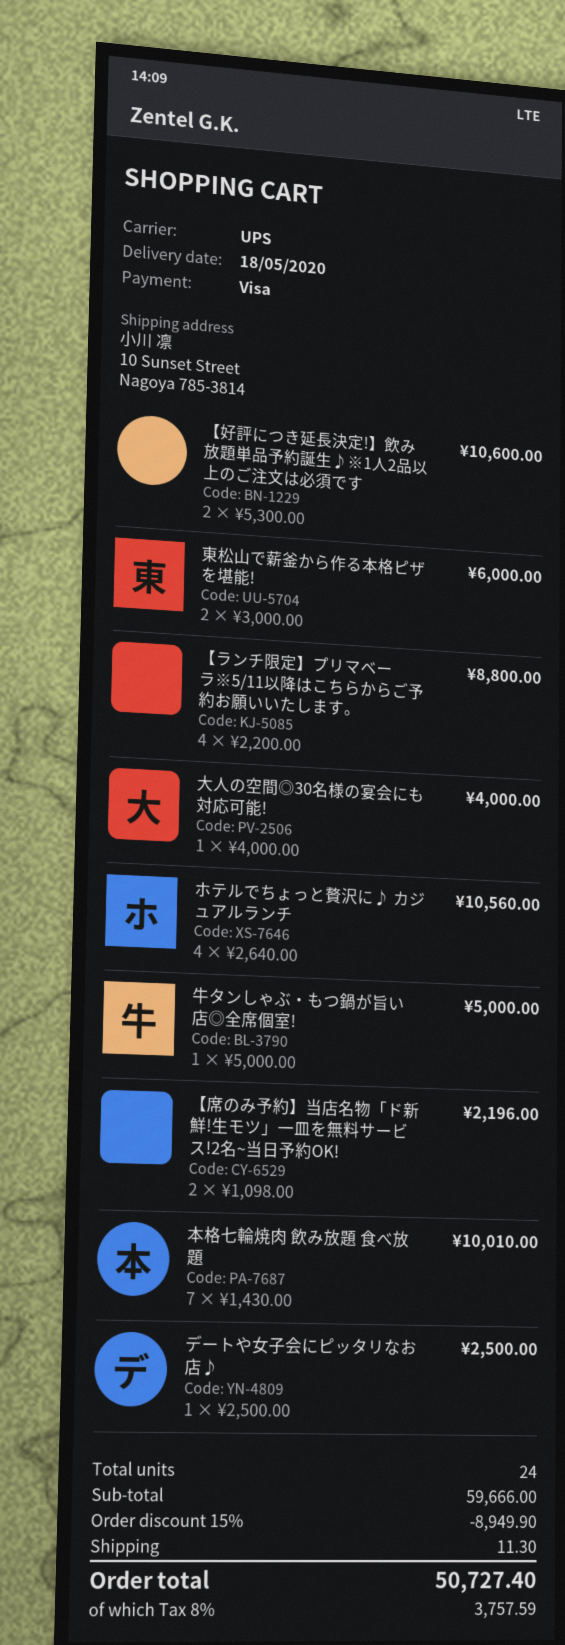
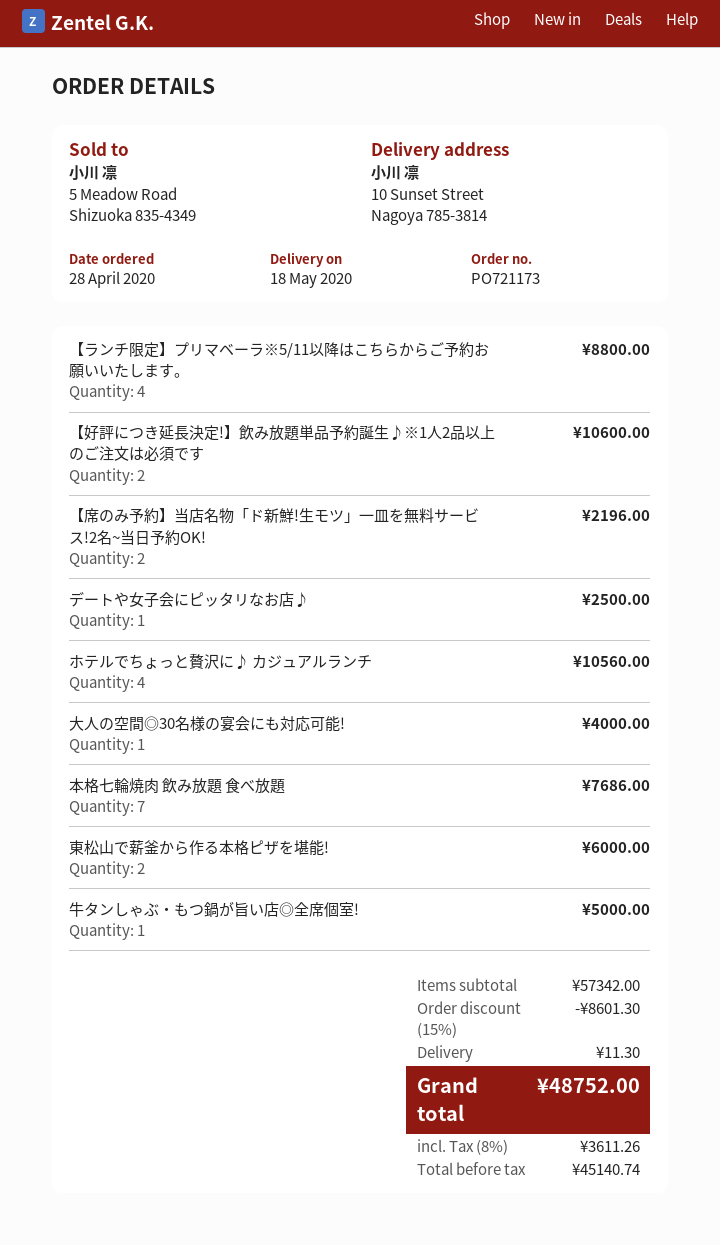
本格七輪焼肉 飲み放題 食べ放題: 7 for 10010.00 -> 7 for 7686.00
subtotal: 59666.00 -> 57342.00
discount: 15% = 8949.90 -> 15% = 8601.30
tax: 8% = 3757.59 -> 8% = 3611.26
total: 50727.40 -> 48752.00

